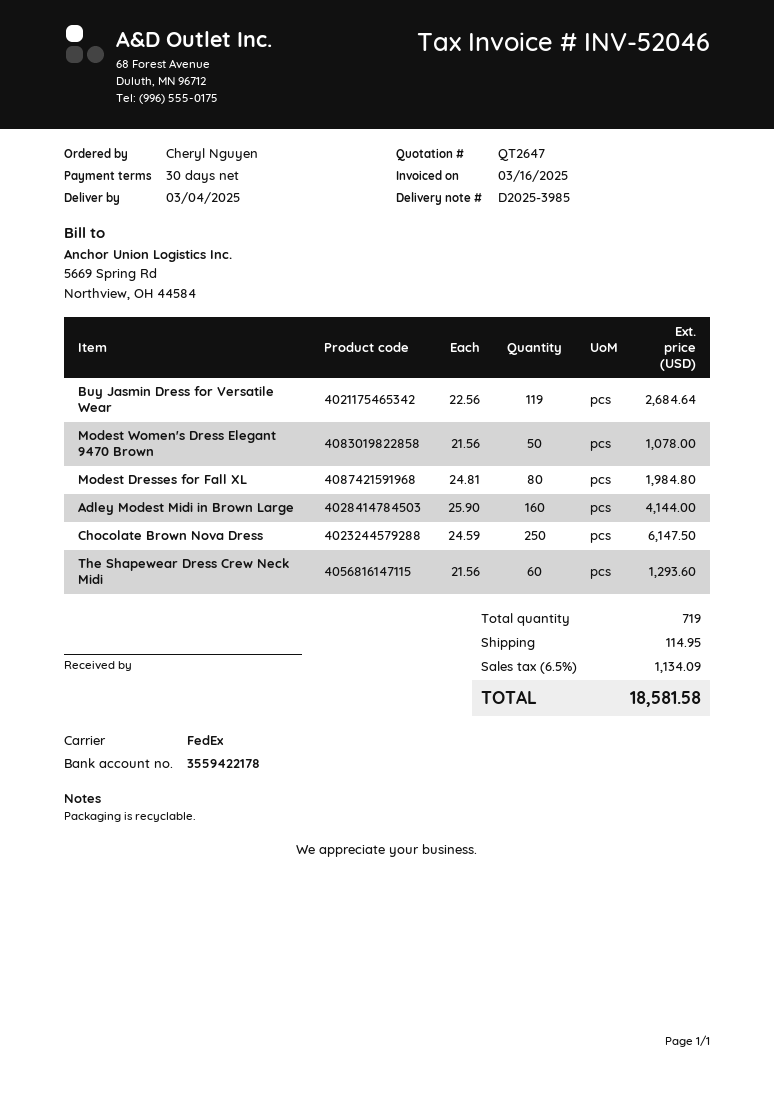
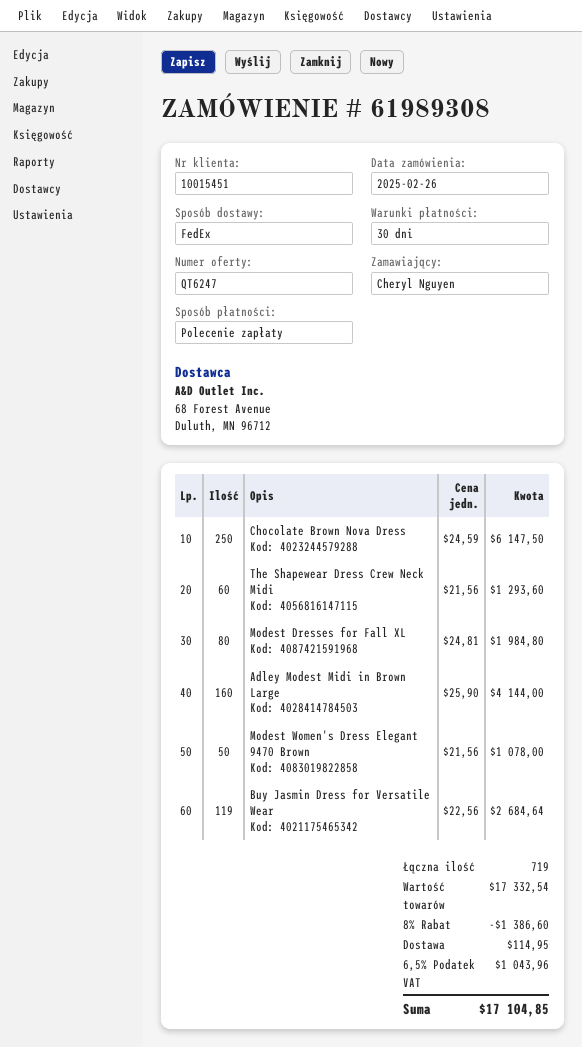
quote number: QT2647 -> QT6247
discount: none -> 8% = 1386.60
tax: 6.5% = 1134.09 -> 6.5% = 1043.96
total: 18581.58 -> 17104.85

